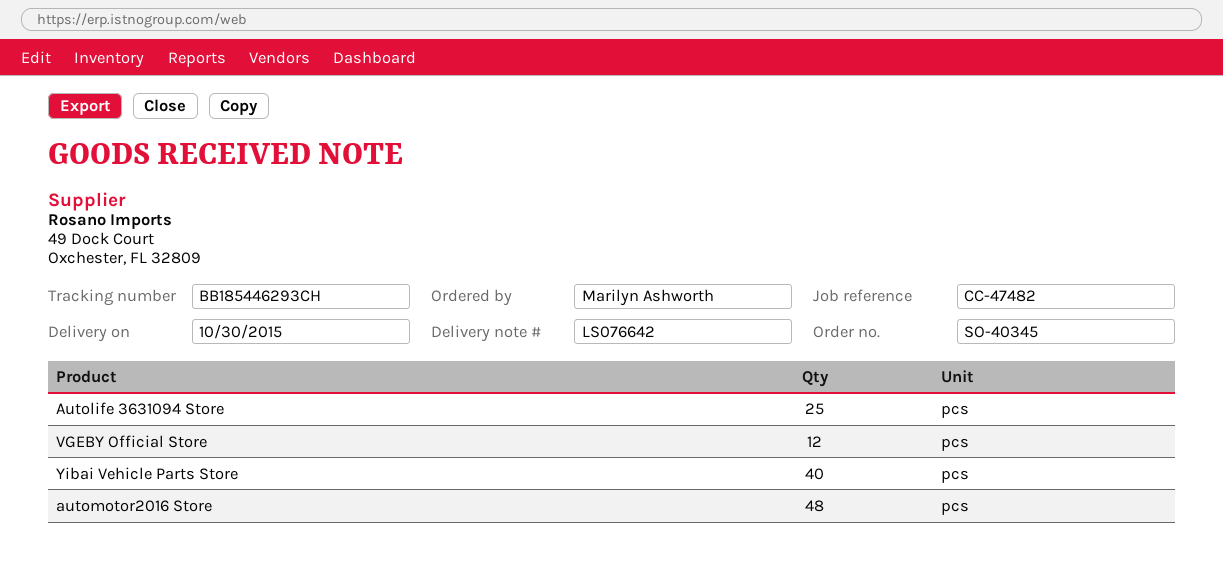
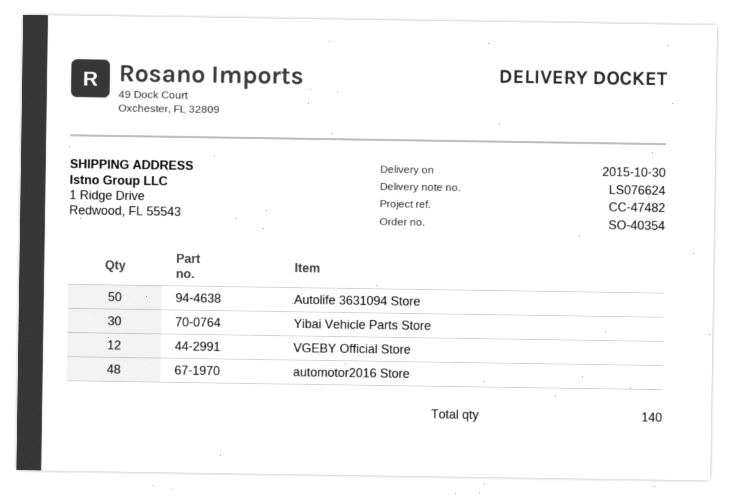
order number: SO-40345 -> SO-40354
delivery note number: LS076642 -> LS076624
Autolife 3631094 Store: 25 -> 50
Yibai Vehicle Parts Store: 40 -> 30

